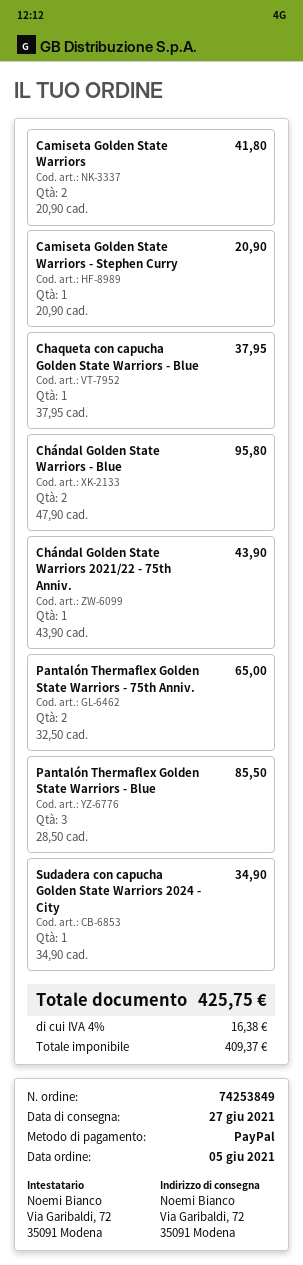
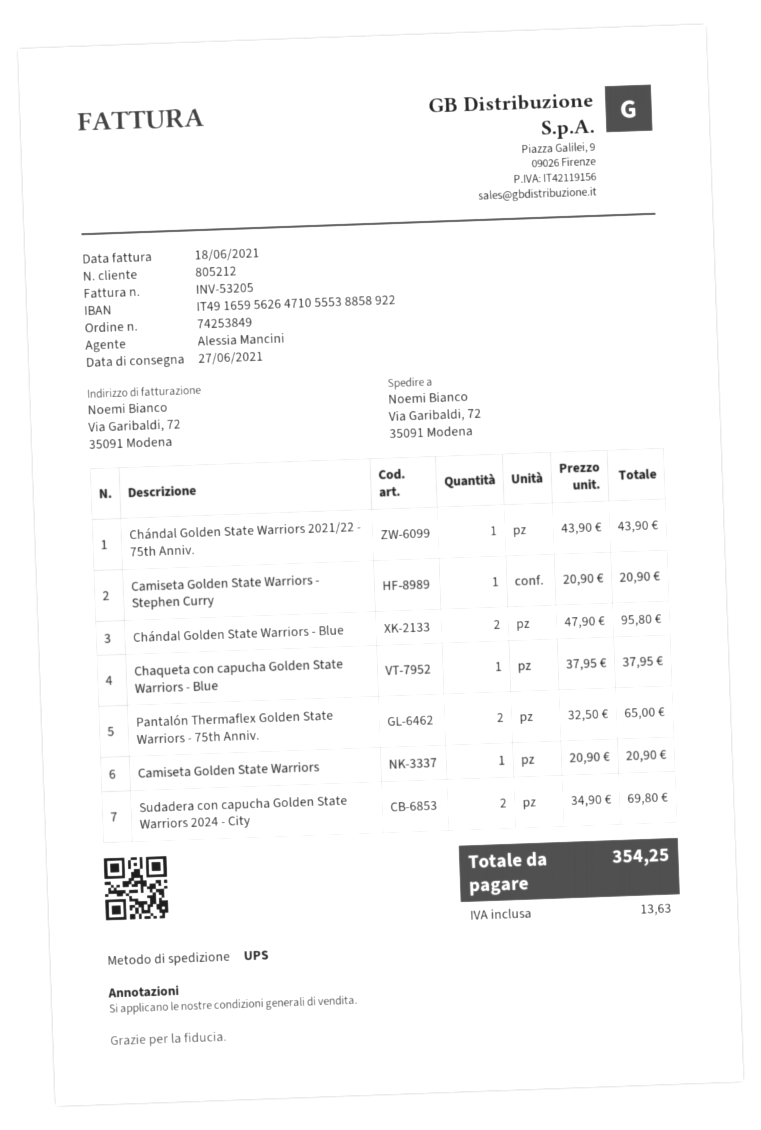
Camiseta Golden State Warriors: 2 x 20.90 = 41.80 -> 1 x 20.90 = 20.90
Pantalón Thermaflex Golden State Warriors - Blue: 3 x 28.50 = 85.50 -> none
Sudadera con capucha Golden State Warriors 2024 - City: 1 x 34.90 = 34.90 -> 2 x 34.90 = 69.80
tax: 16.38 -> 13.63
total: 425.75 -> 354.25

